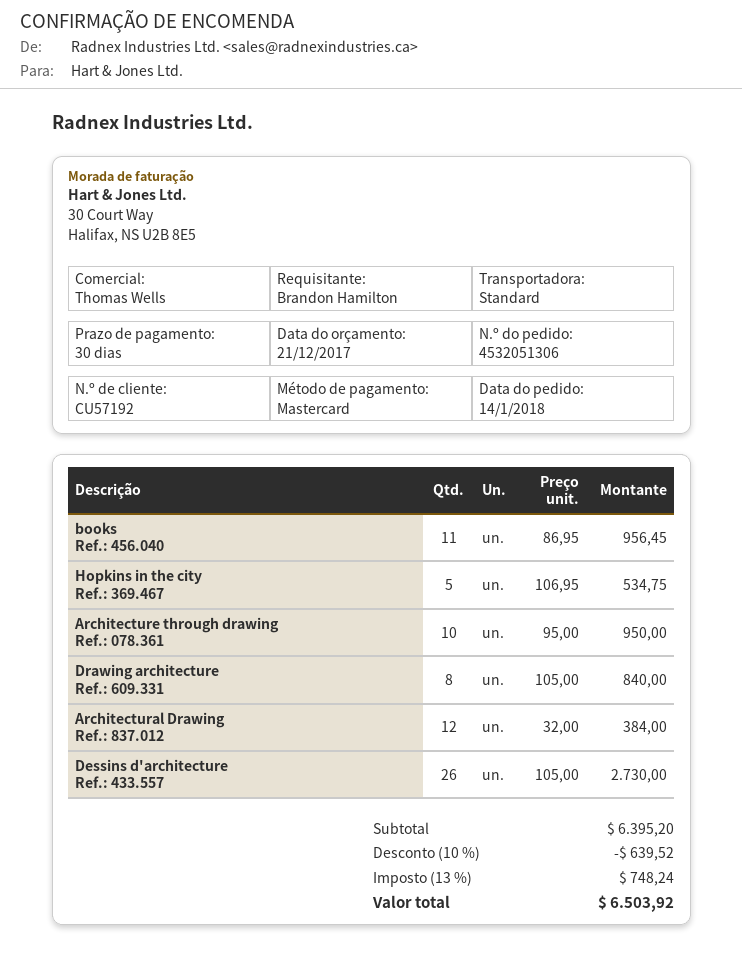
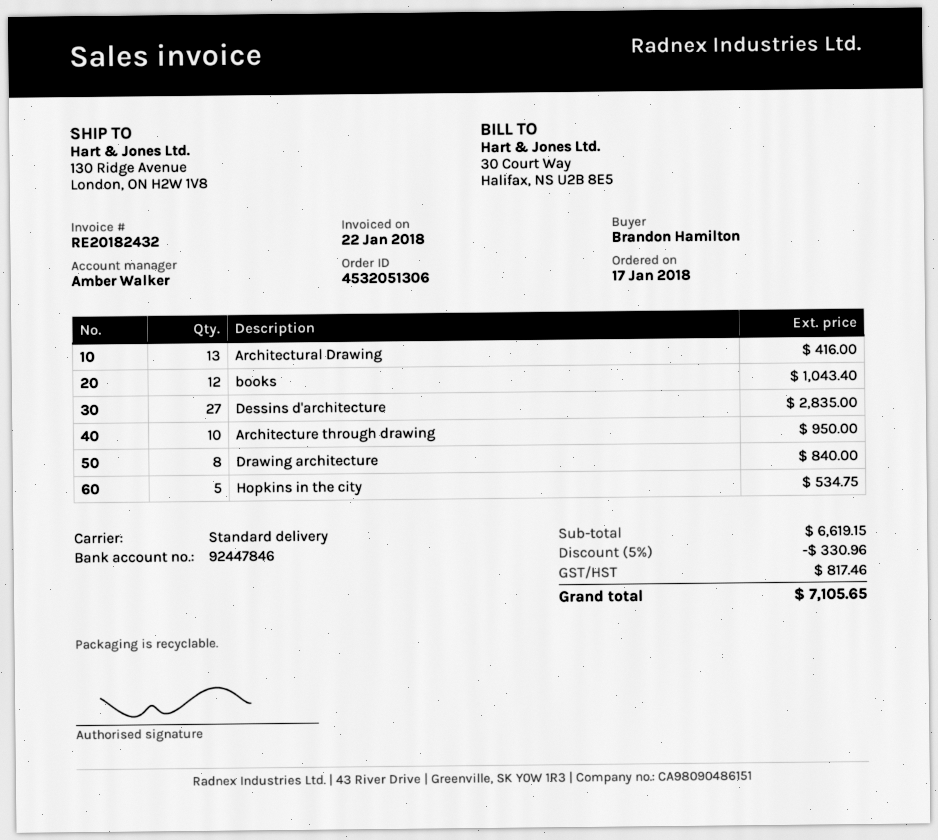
order date: 2018-01-14 -> 2018-01-17
sales rep: Thomas Wells -> Amber Walker
books: 11 for 956.45 -> 12 for 1043.40
Architectural Drawing: 12 for 384.00 -> 13 for 416.00
Dessins d'architecture: 26 for 2730.00 -> 27 for 2835.00
subtotal: 6395.20 -> 6619.15
discount: 10% = 639.52 -> 5% = 330.96
tax: 748.24 -> 817.46
total: 6503.92 -> 7105.65

